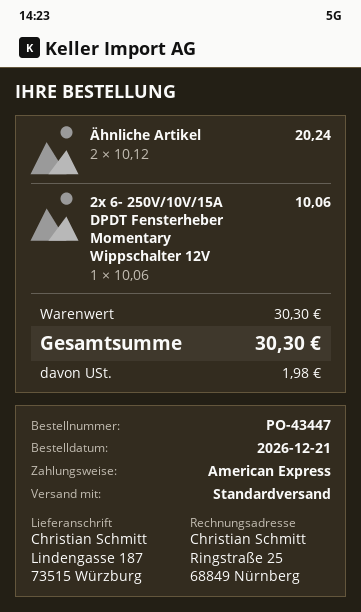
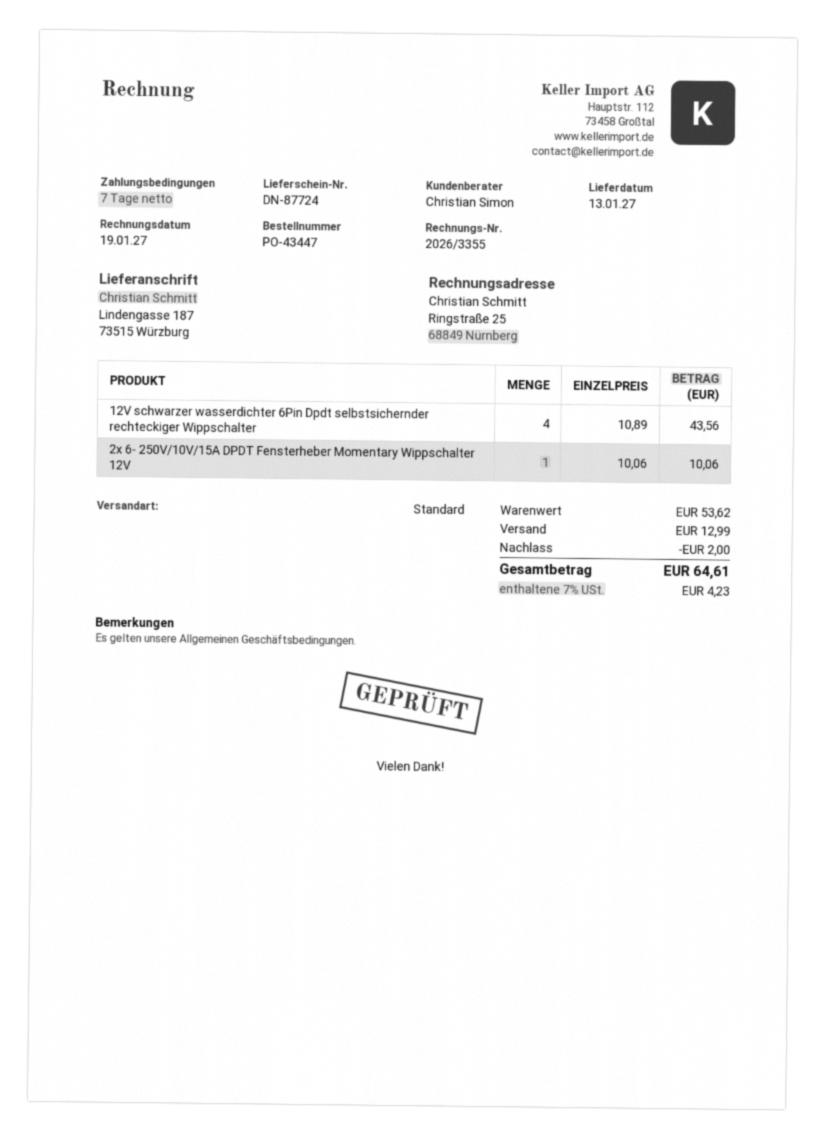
Ähnliche Artikel: 2 x 10.12 = 20.24 -> none
12V schwarzer wasserdichter 6Pin Dpdt selbstsichernder rechteckiger Wippschalter: none -> 4 x 10.89 = 43.56
subtotal: 30.30 -> 53.62
discount: none -> 2.00
shipping: none -> 12.99
tax: 1.98 -> 4.23
total: 30.30 -> 64.61

